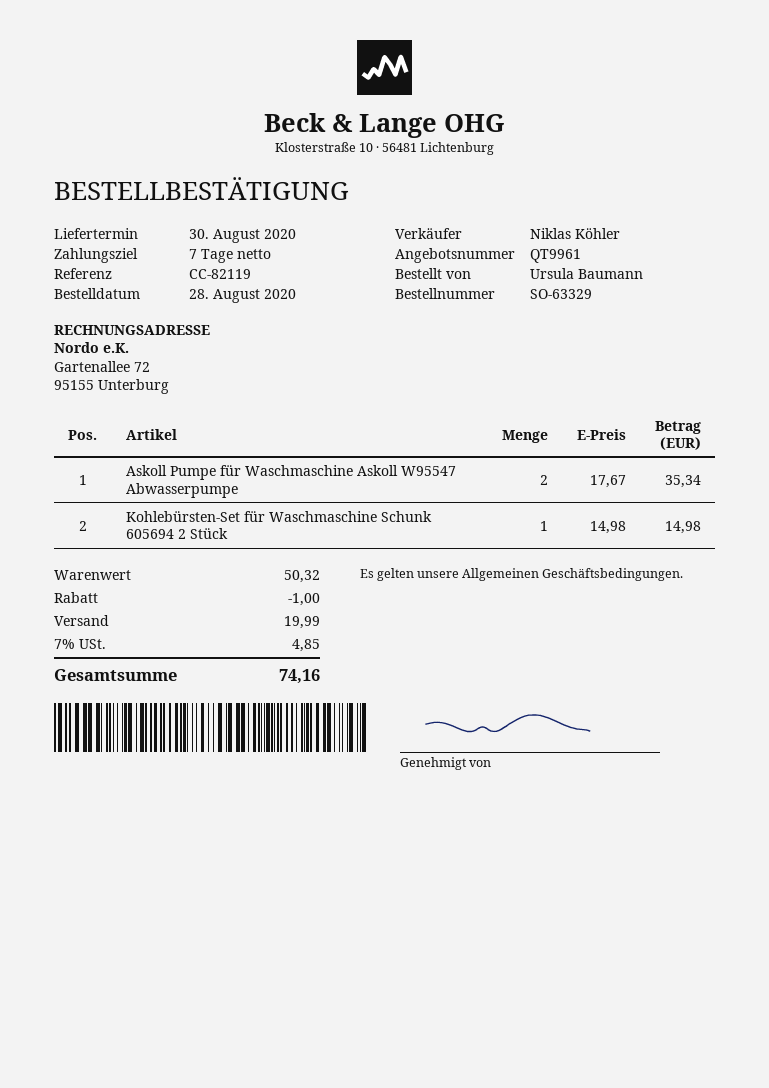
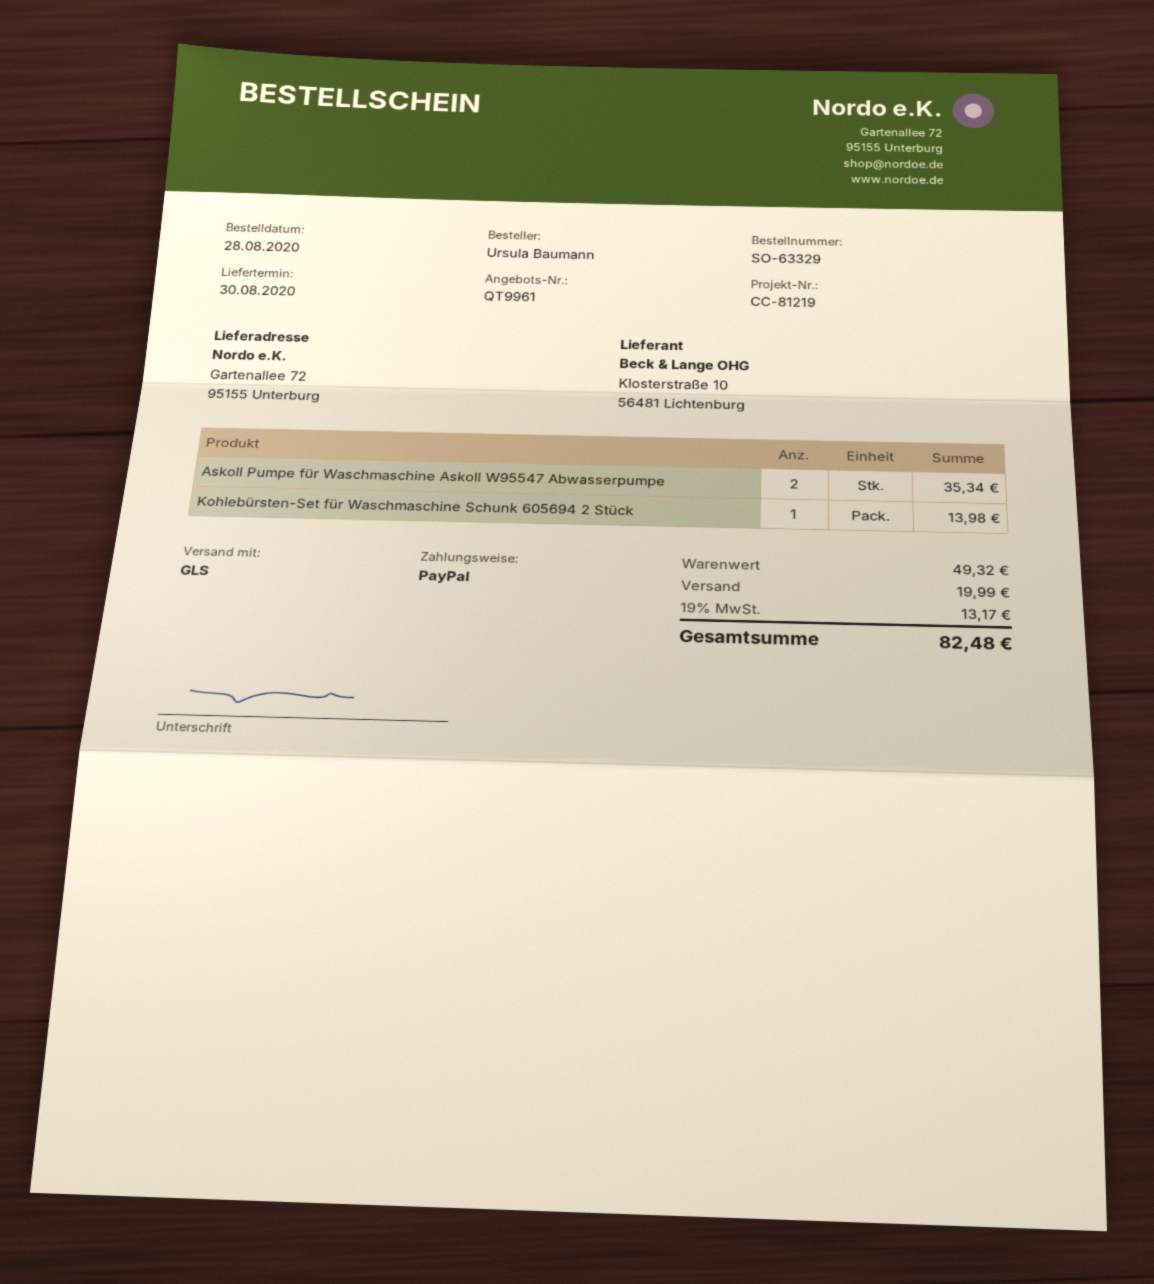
reference: CC-82119 -> CC-81219
Kohlebürsten-Set für Waschmaschine Schunk 605694 2 Stück: 1 for 14.98 -> 1 for 13.98
subtotal: 50.32 -> 49.32
discount: 1.00 -> none
tax: 7% = 4.85 -> 19% = 13.17
total: 74.16 -> 82.48

